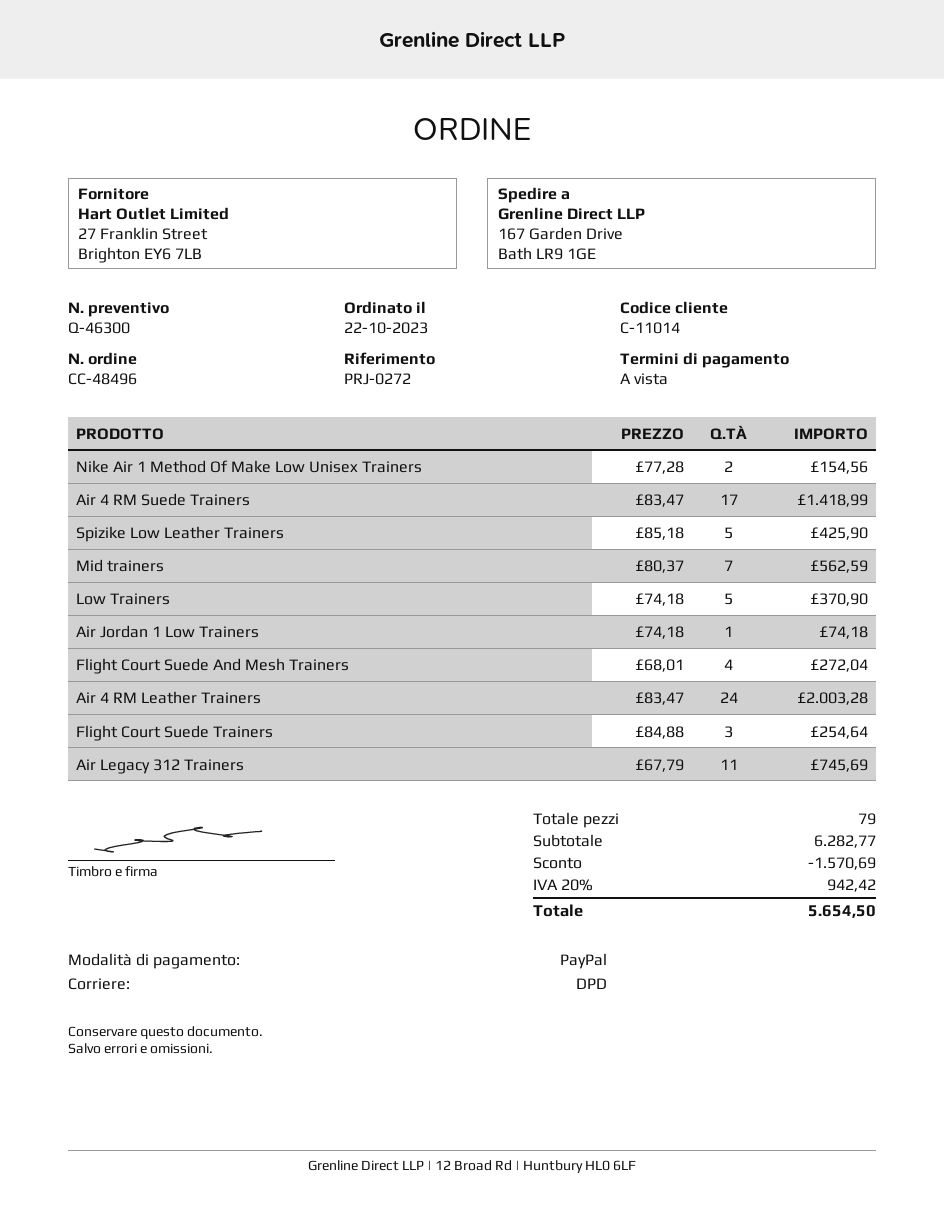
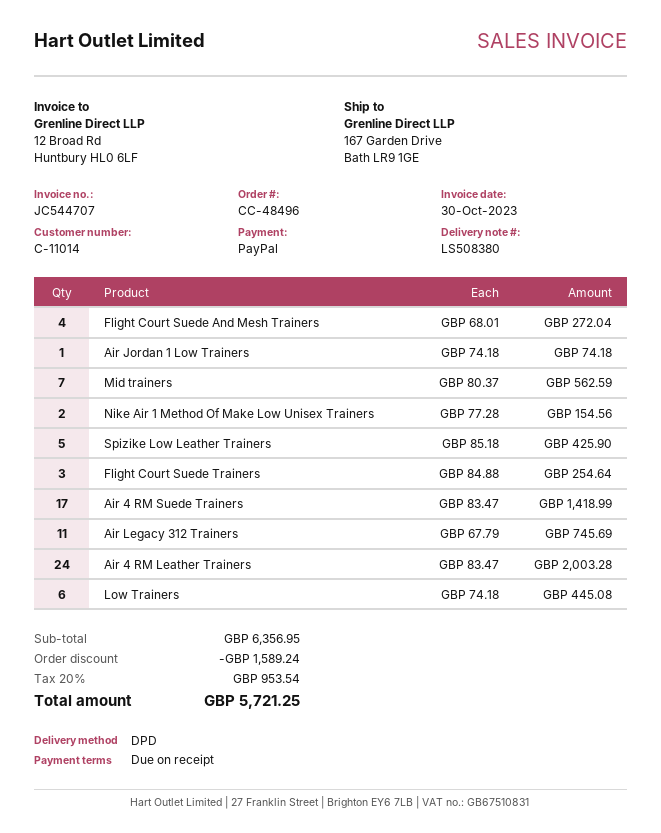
Low Trainers: 5 x 74.18 = 370.90 -> 6 x 74.18 = 445.08
subtotal: 6282.77 -> 6356.95
discount: 1570.69 -> 1589.24
tax: 20% = 942.42 -> 20% = 953.54
total: 5654.50 -> 5721.25

